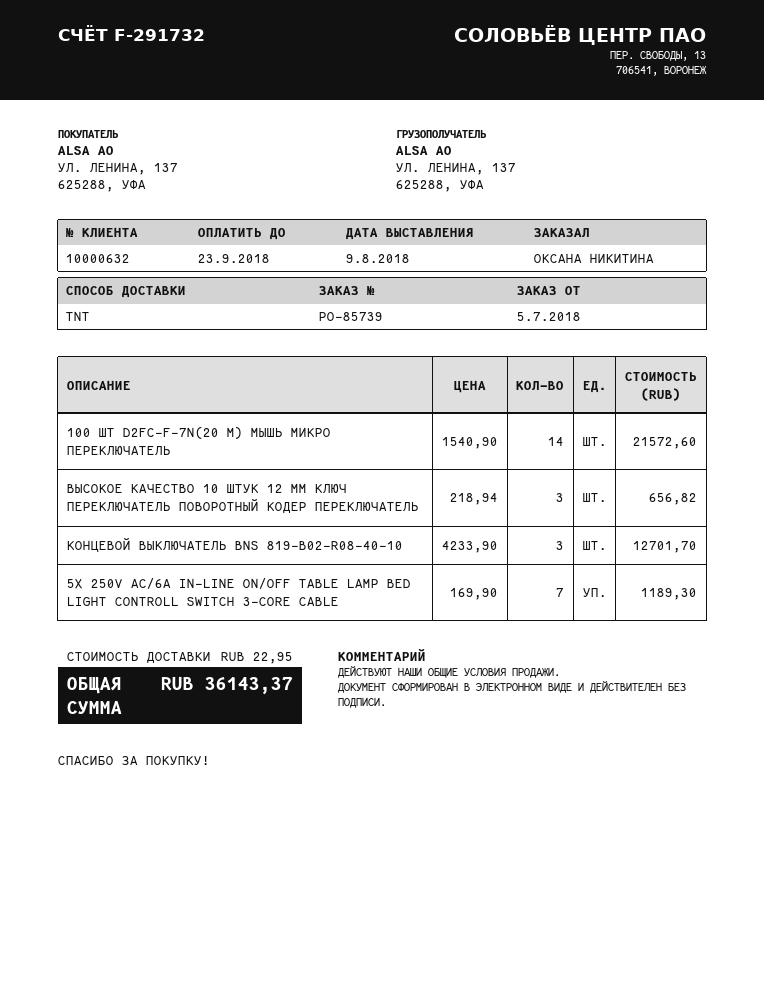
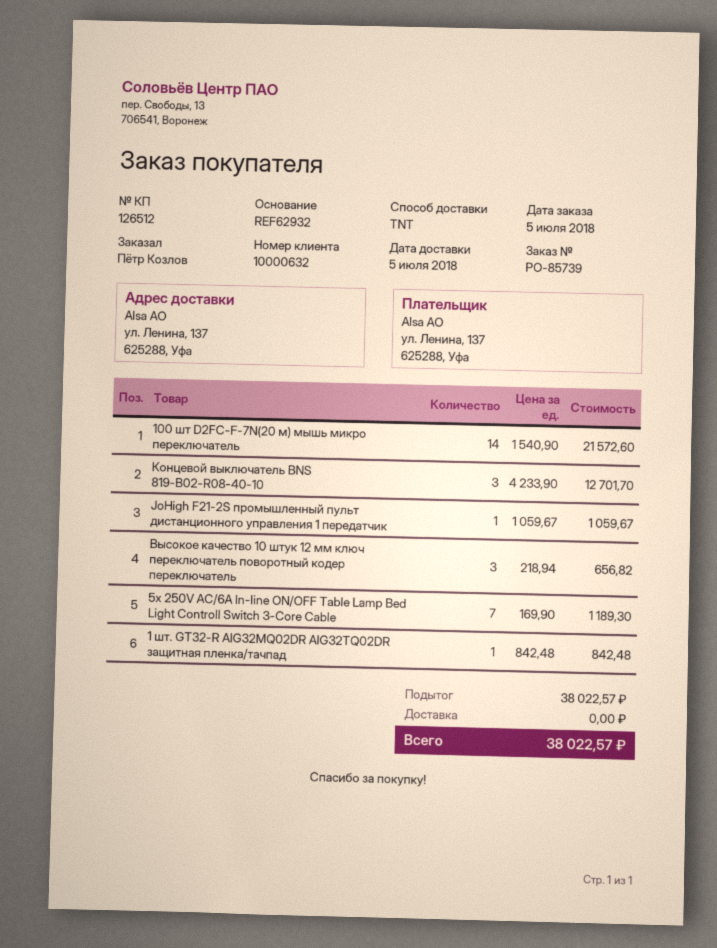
ordered by: ОКСАНА НИКИТИНА -> Пётр Козлов
JoHigh F21-2S промышленный пульт дистанционного управления 1 передатчик: none -> 1 x 1059.67 = 1059.67
1 шт. GT32-R AIG32MQ02DR AIG32TQ02DR защитная пленка/тачпад: none -> 1 x 842.48 = 842.48
shipping: 22.95 -> 0.00
total: 36143.37 -> 38022.57

